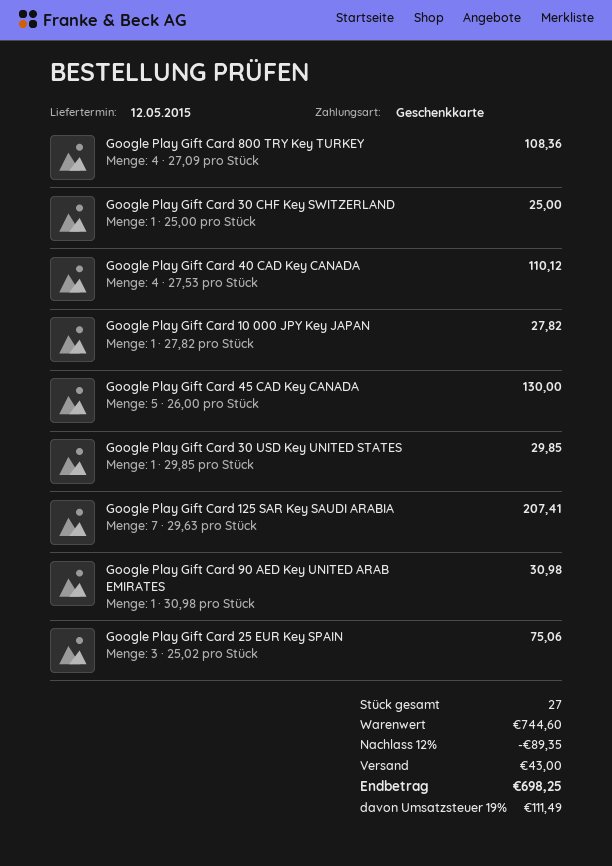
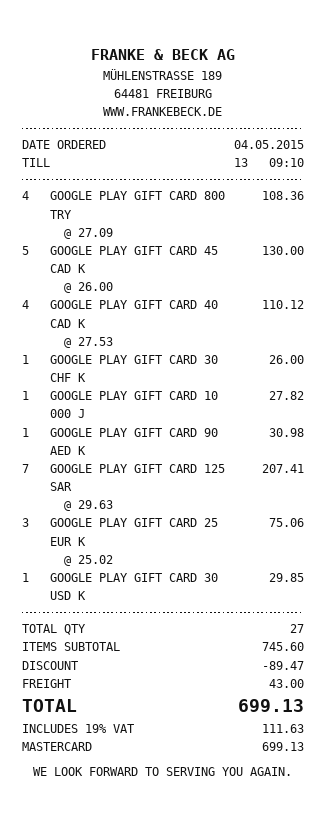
payment method: gift card -> Mastercard
Google Play Gift Card 30 CHF Key SWITZERLAND: 1 x 25.00 = 25.00 -> 1 x 26.00 = 26.00
subtotal: 744.60 -> 745.60
discount: 89.35 -> 89.47
tax: 19% = 111.49 -> 19% = 111.63
total: 698.25 -> 699.13

